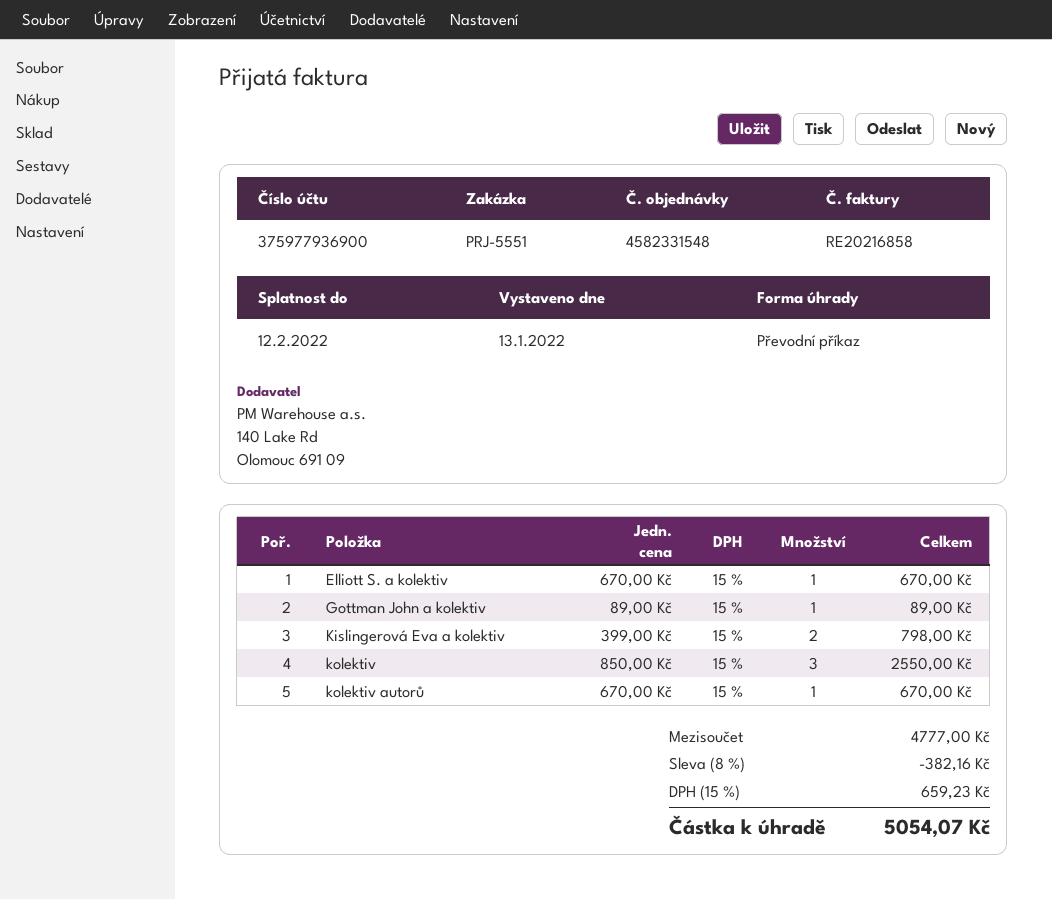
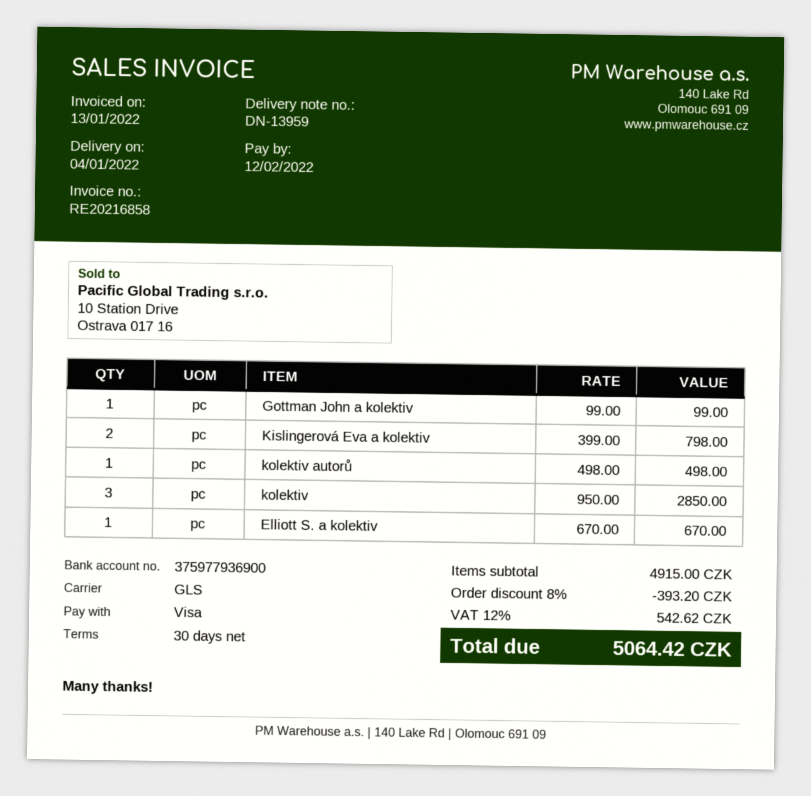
payment method: bank transfer -> Visa
Gottman John a kolektiv: 1 x 89.00 = 89.00 -> 1 x 99.00 = 99.00
kolektiv: 3 x 850.00 = 2550.00 -> 3 x 950.00 = 2850.00
kolektiv autorů: 1 x 670.00 = 670.00 -> 1 x 498.00 = 498.00
subtotal: 4777.00 -> 4915.00
discount: 8% = 382.16 -> 8% = 393.20
tax: 15% = 659.23 -> 12% = 542.62
total: 5054.07 -> 5064.42

